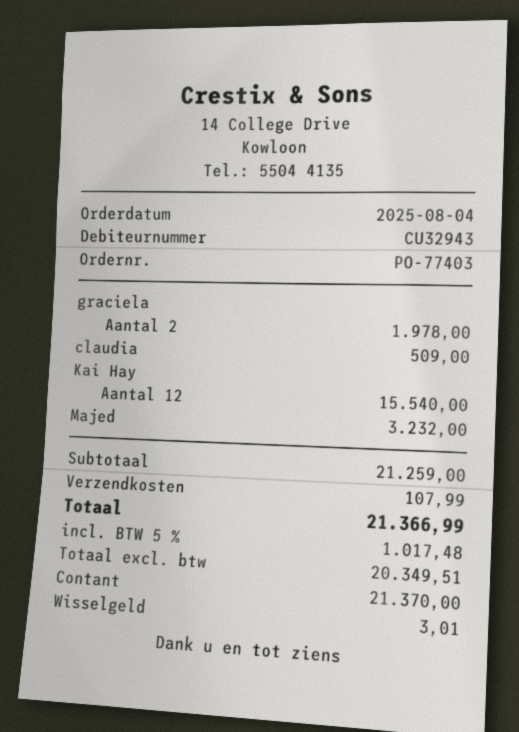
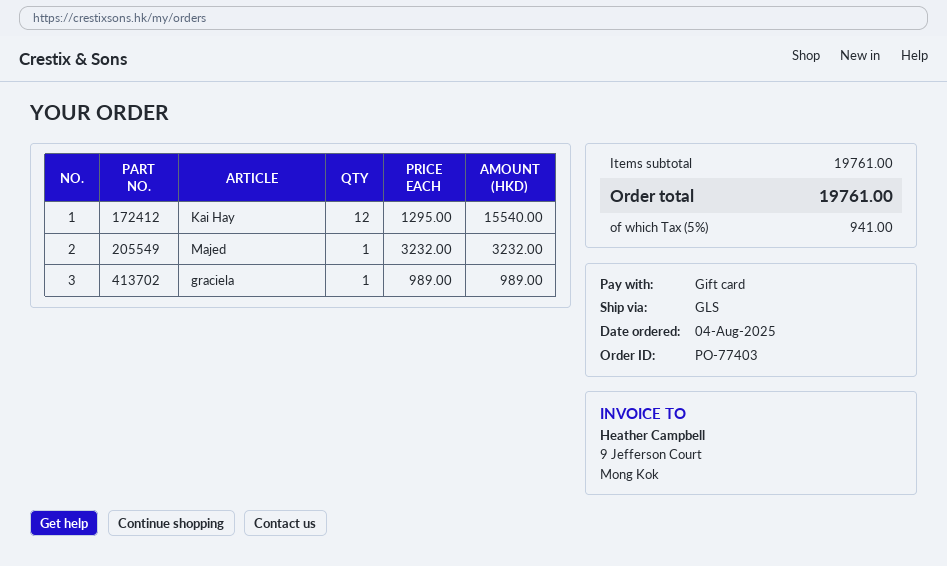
payment method: cash -> gift card
graciela: 2 for 1978.00 -> 1 for 989.00
claudia: 1 for 509.00 -> none
subtotal: 21259.00 -> 19761.00
shipping: 107.99 -> none
tax: 5% = 1017.48 -> 5% = 941.00
total: 21366.99 -> 19761.00

